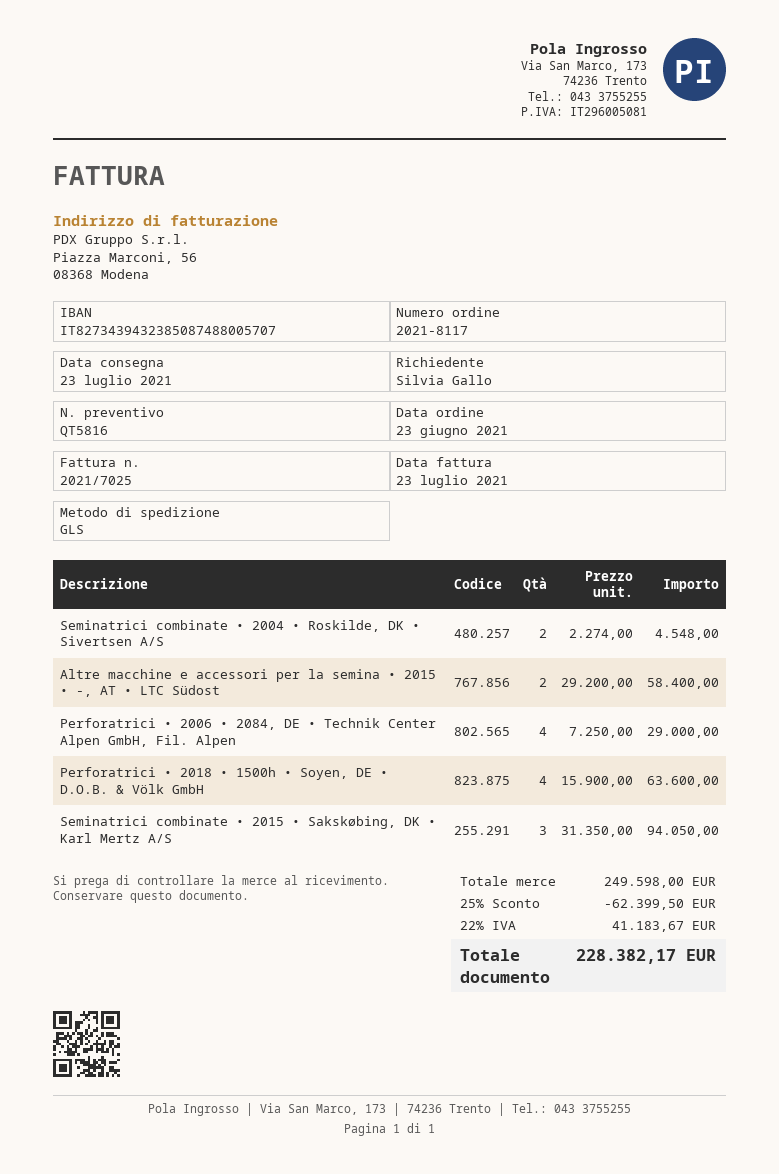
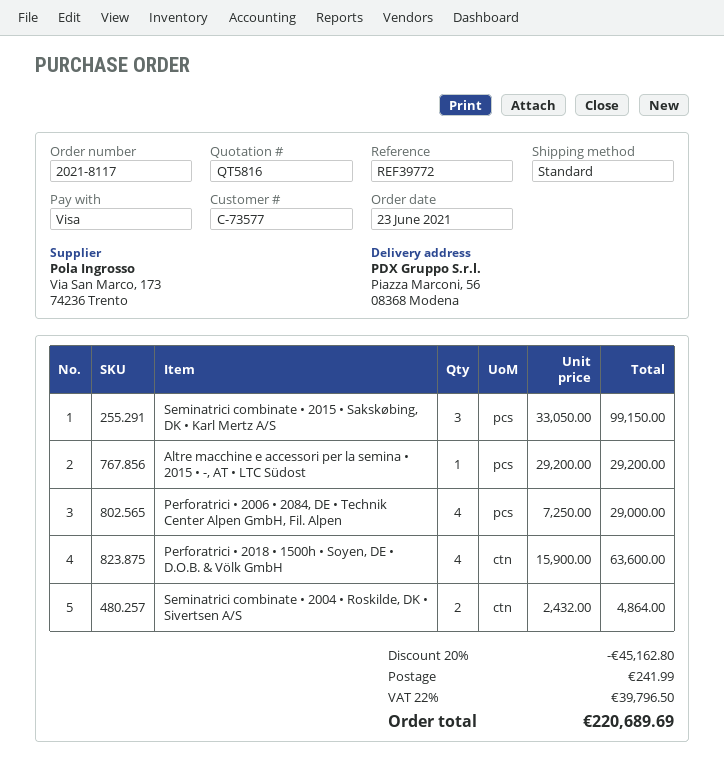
shipping method: GLS -> standard
Seminatrici combinate • 2004 • Roskilde, DK • Sivertsen A/S: 2 x 2274.00 = 4548.00 -> 2 x 2432.00 = 4864.00
Altre macchine e accessori per la semina • 2015 • -, AT • LTC Südost: 2 x 29200.00 = 58400.00 -> 1 x 29200.00 = 29200.00
Seminatrici combinate • 2015 • Sakskøbing, DK • Karl Mertz A/S: 3 x 31350.00 = 94050.00 -> 3 x 33050.00 = 99150.00
discount: 25% = 62399.50 -> 20% = 45162.80
shipping: none -> 241.99
tax: 22% = 41183.67 -> 22% = 39796.50
total: 228382.17 -> 220689.69

